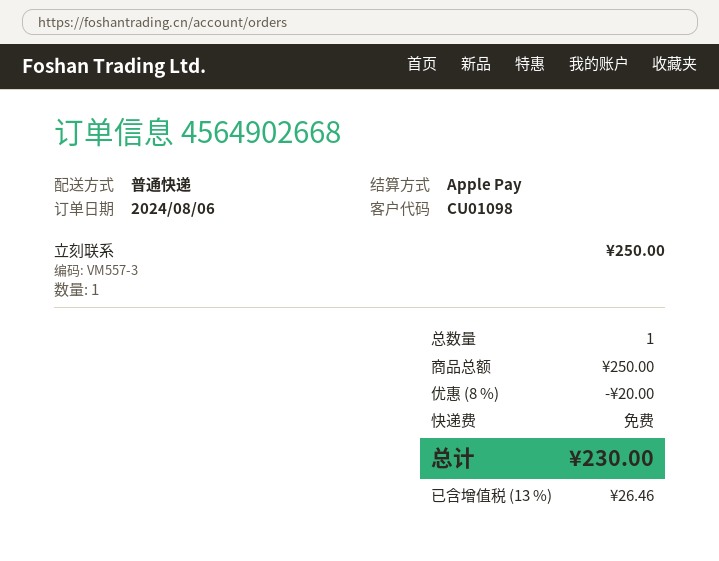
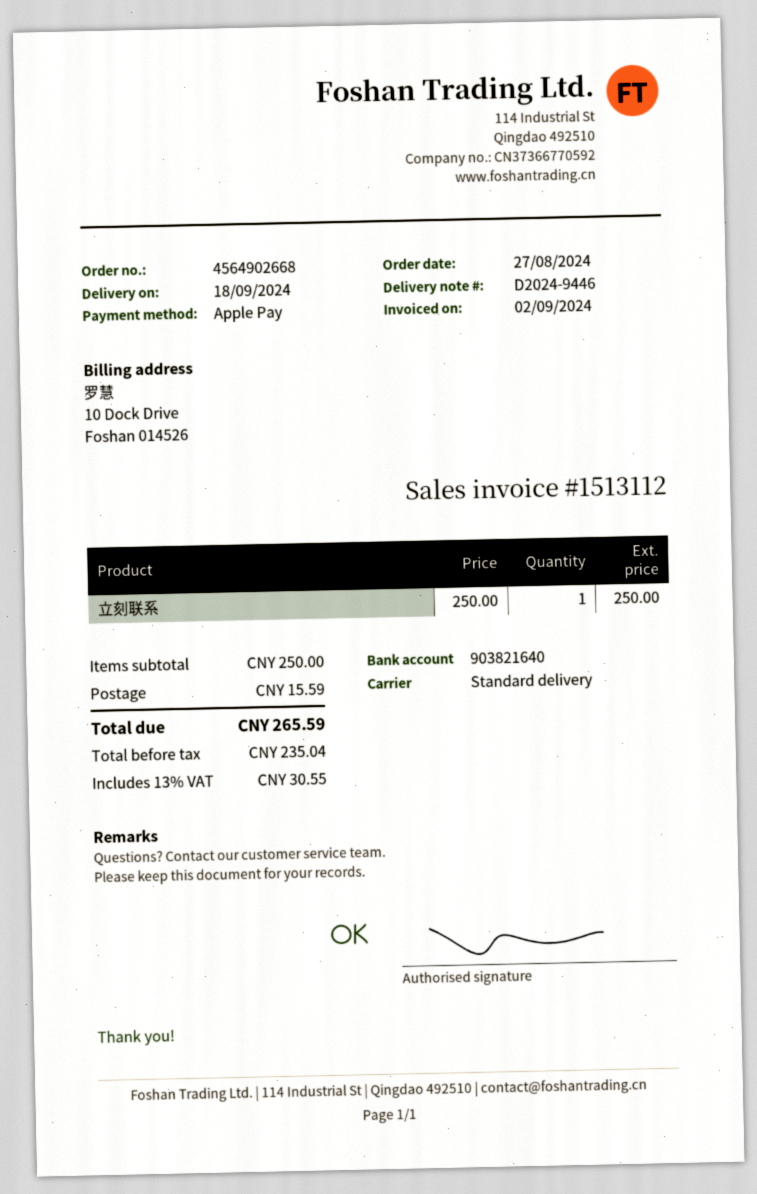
order date: 2024-08-06 -> 2024-08-27
discount: 8% = 20.00 -> none
shipping: 0.00 -> 15.59
tax: 13% = 26.46 -> 13% = 30.55
total: 230.00 -> 265.59

